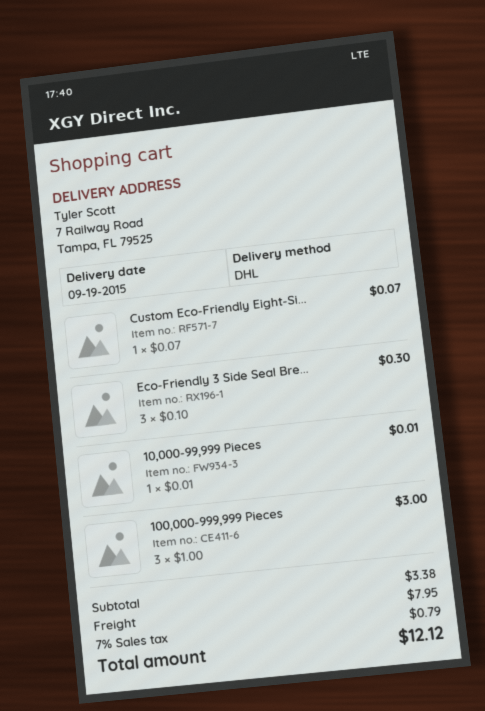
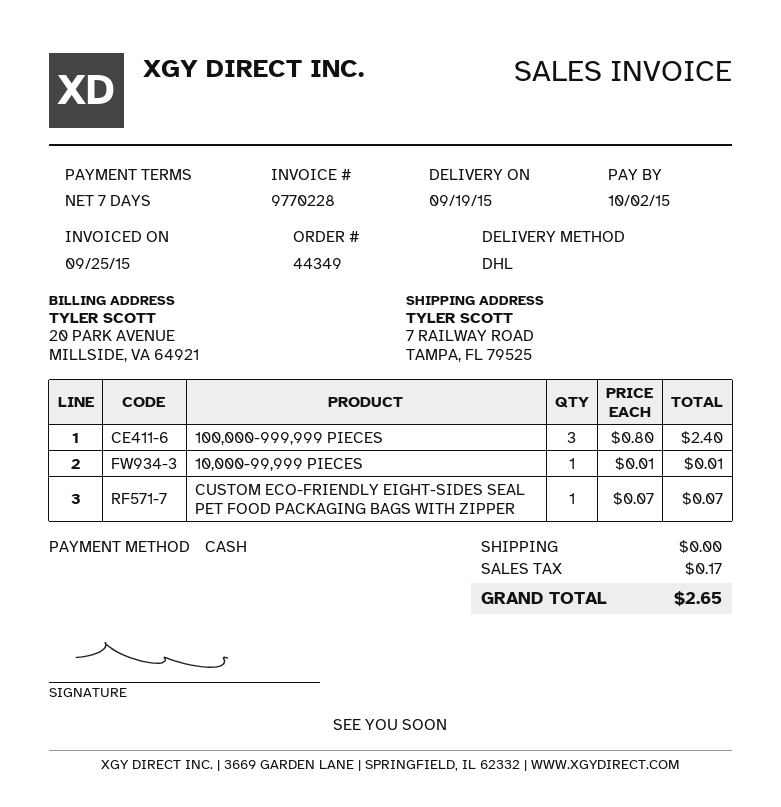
Eco-Friendly 3 Side Seal Bre...: 3 x 0.10 = 0.30 -> none
100,000-999,999 Pieces: 3 x 1.00 = 3.00 -> 3 x 0.80 = 2.40
shipping: 7.95 -> 0.00
tax: 0.79 -> 0.17
total: 12.12 -> 2.65

